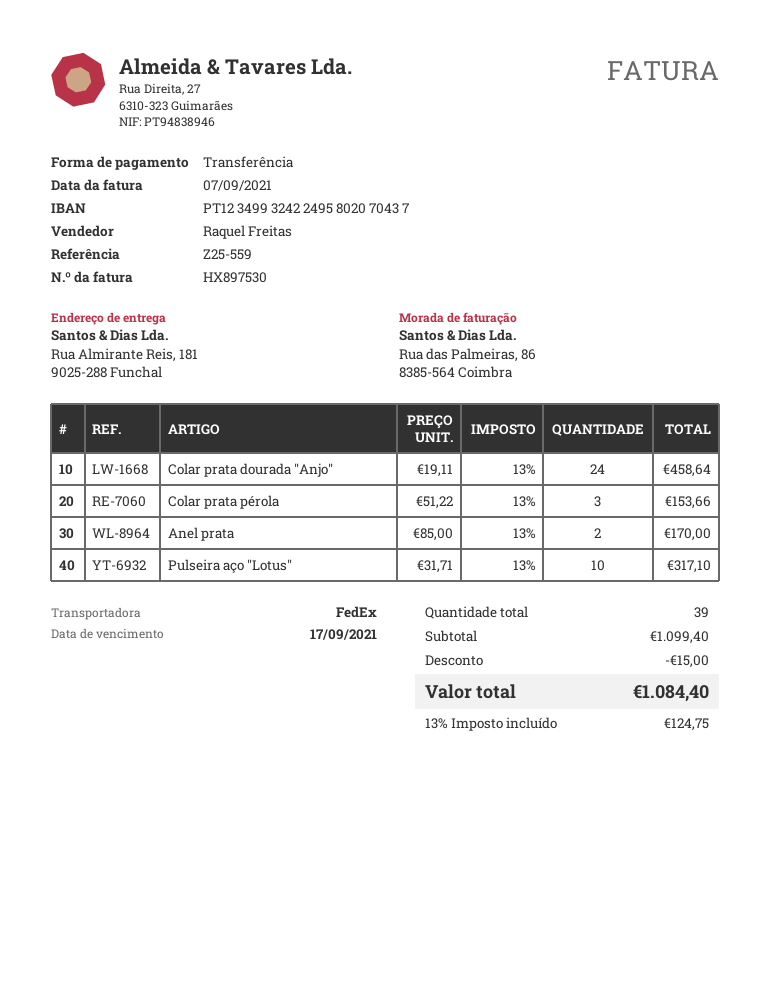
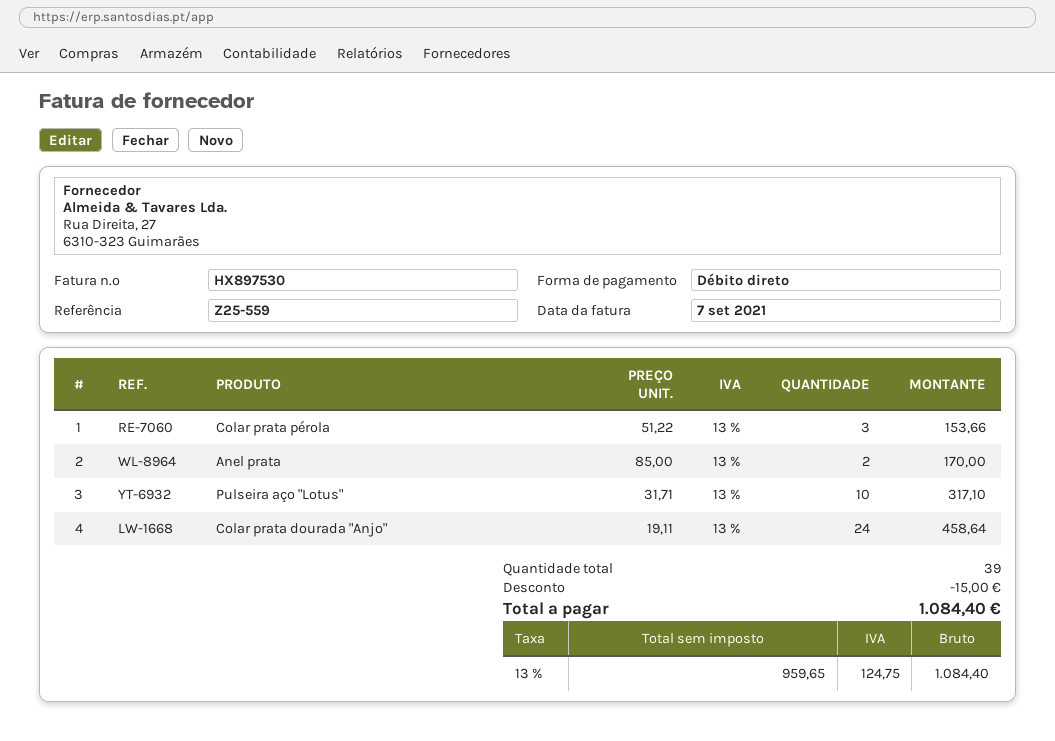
payment method: bank transfer -> direct debit

